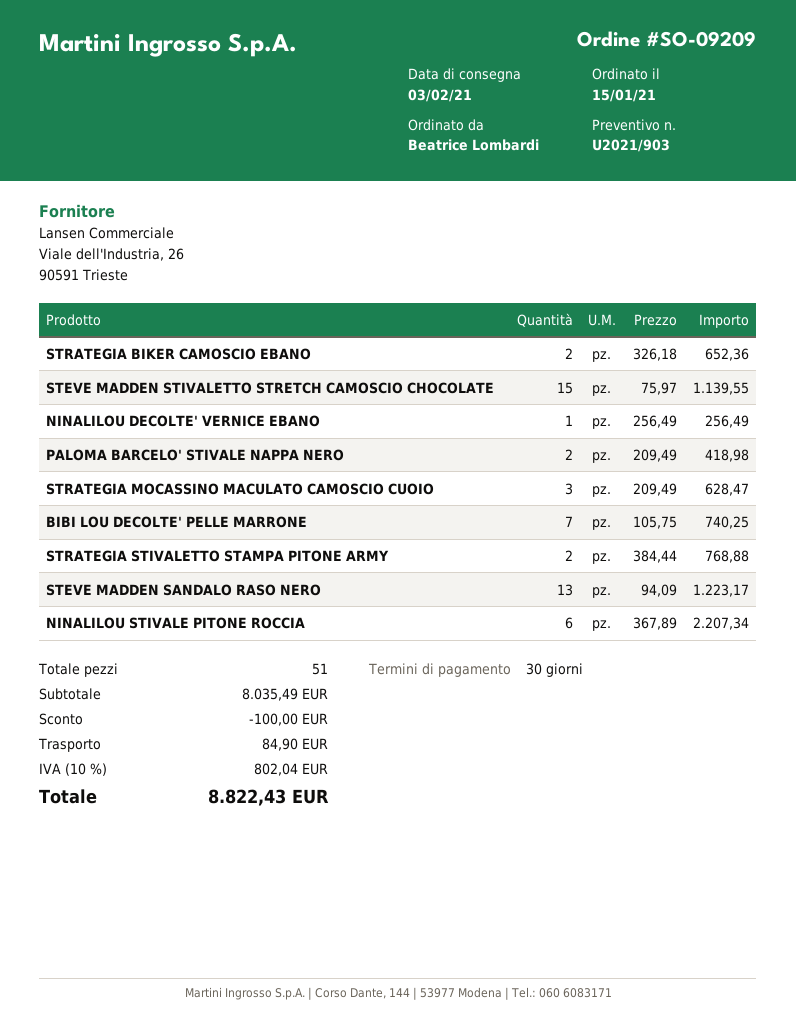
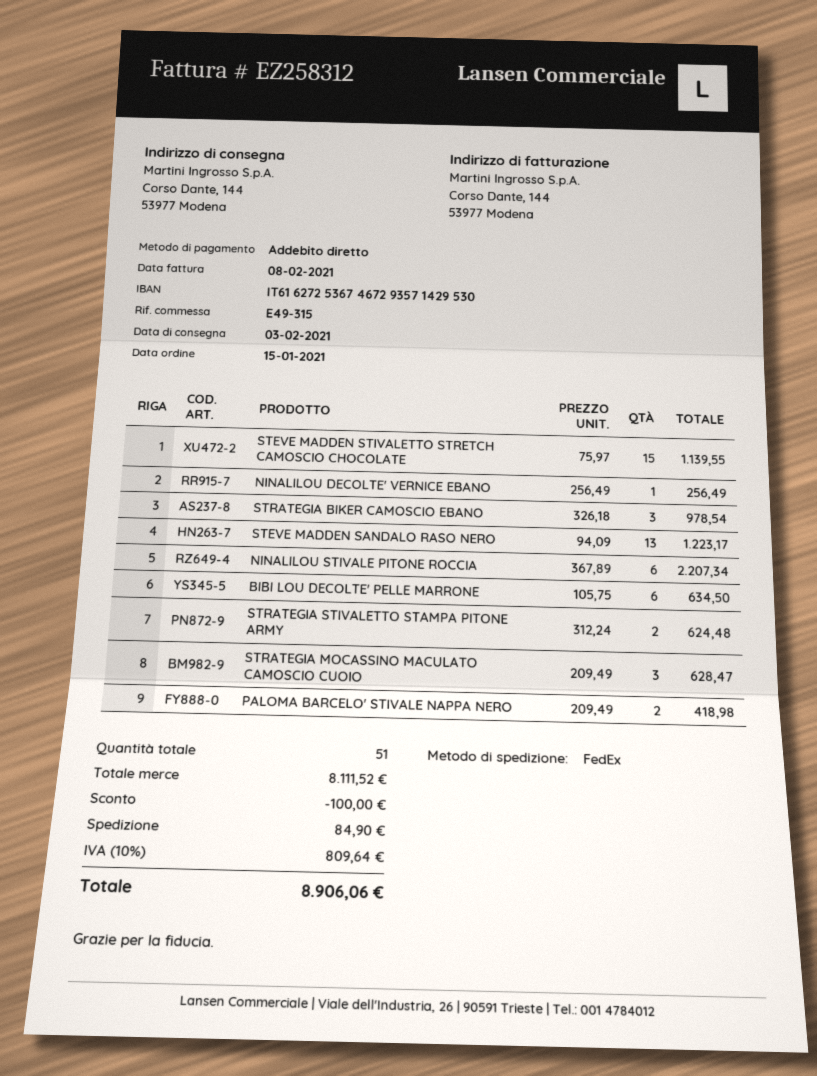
STRATEGIA BIKER CAMOSCIO EBANO: 2 x 326.18 = 652.36 -> 3 x 326.18 = 978.54
BIBI LOU DECOLTE' PELLE MARRONE: 7 x 105.75 = 740.25 -> 6 x 105.75 = 634.50
STRATEGIA STIVALETTO STAMPA PITONE ARMY: 2 x 384.44 = 768.88 -> 2 x 312.24 = 624.48
subtotal: 8035.49 -> 8111.52
tax: 10% = 802.04 -> 10% = 809.64
total: 8822.43 -> 8906.06

